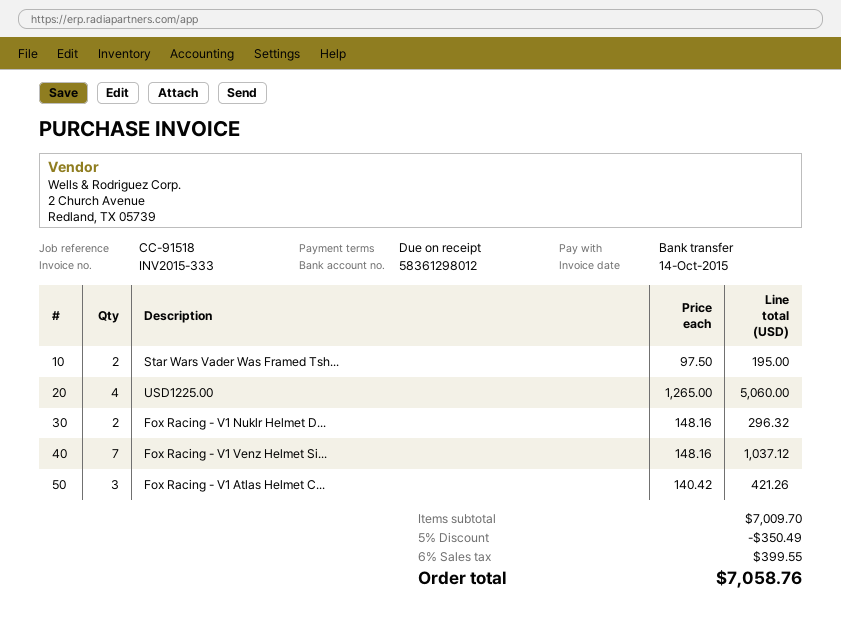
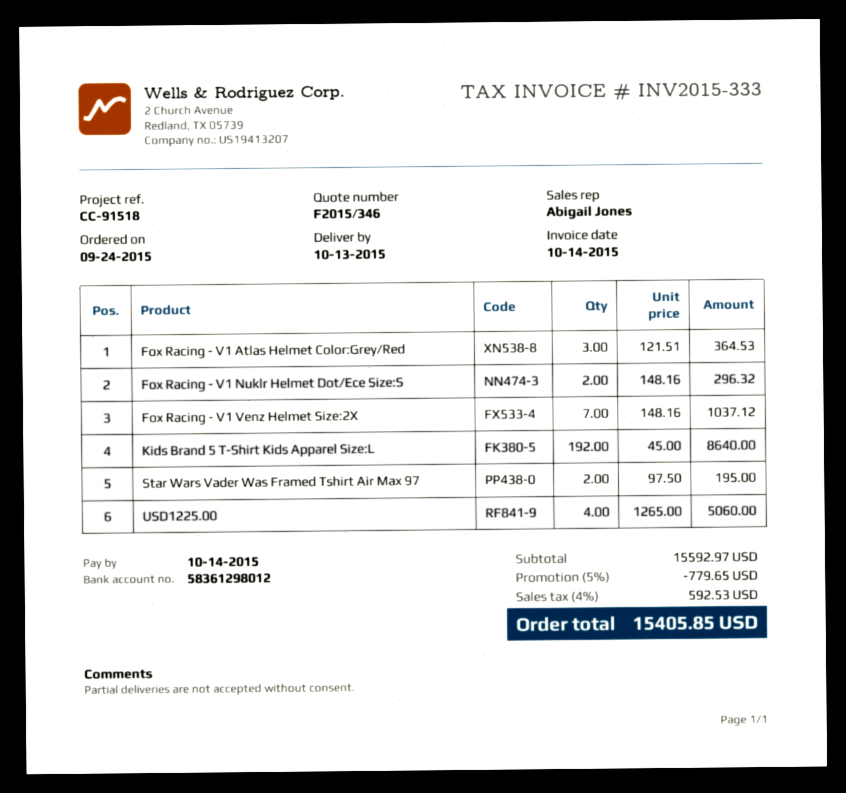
Fox Racing - V1 Atlas Helmet C...: 3 x 140.42 = 421.26 -> 3 x 121.51 = 364.53
Kids Brand 5 T-Shirt Kids Apparel Size:L: none -> 192 x 45.00 = 8640.00
subtotal: 7009.70 -> 15592.97
discount: 5% = 350.49 -> 5% = 779.65
tax: 6% = 399.55 -> 4% = 592.53
total: 7058.76 -> 15405.85

